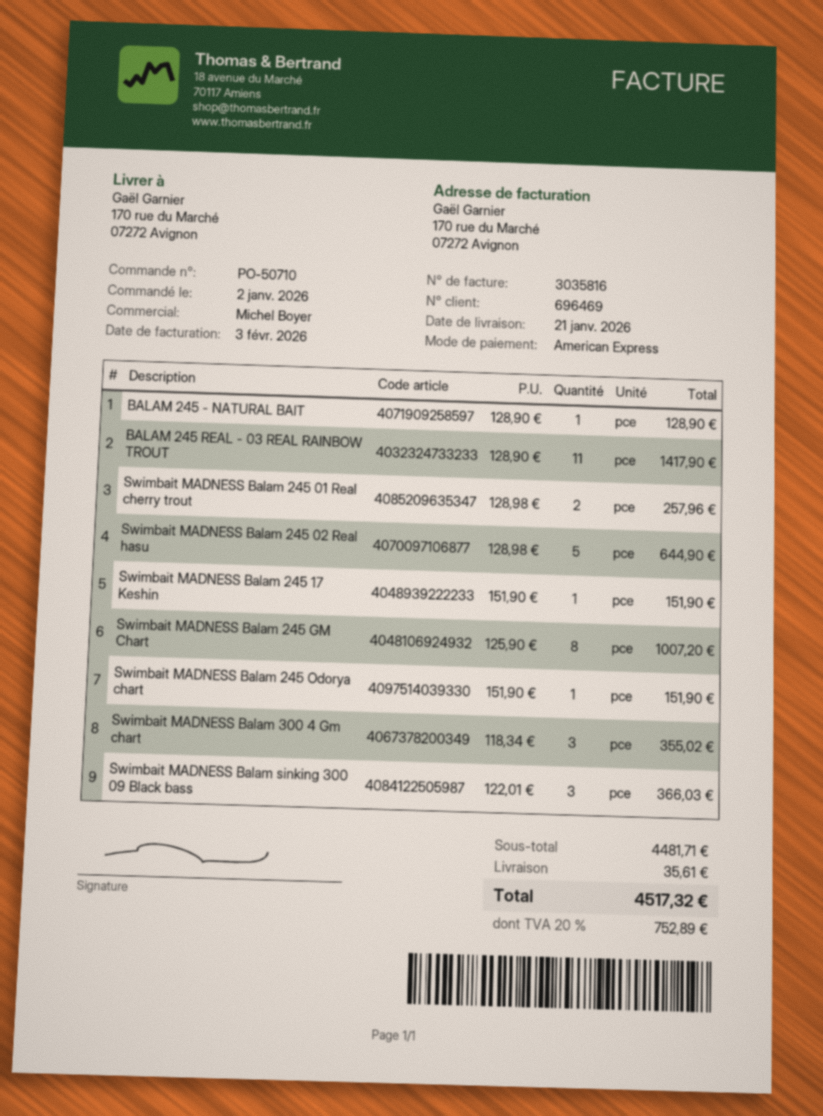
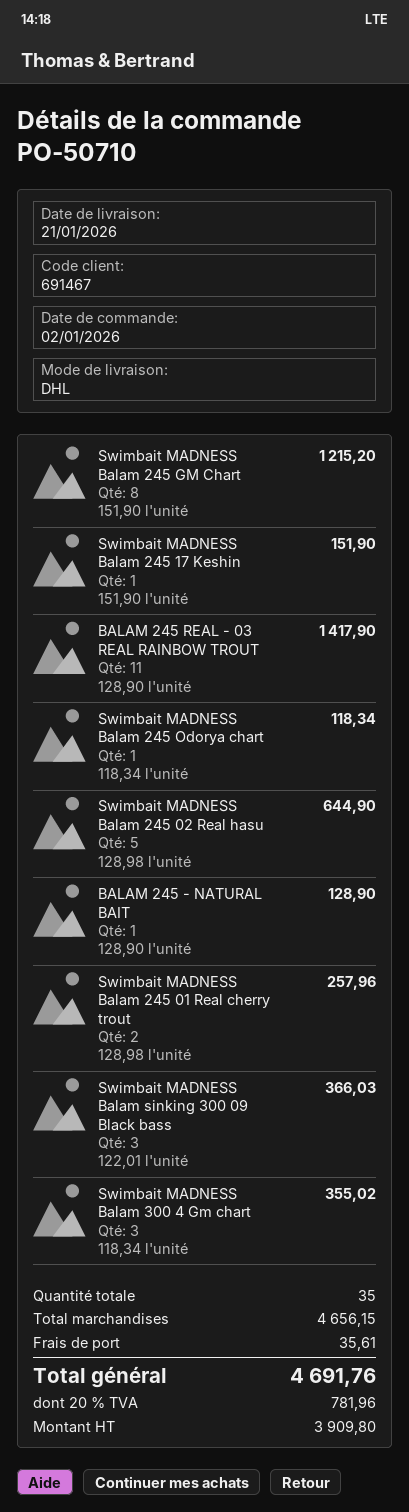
customer number: 696469 -> 691467
Swimbait MADNESS Balam 245 GM Chart: 8 x 125.90 = 1007.20 -> 8 x 151.90 = 1215.20
Swimbait MADNESS Balam 245 Odorya chart: 1 x 151.90 = 151.90 -> 1 x 118.34 = 118.34
subtotal: 4481.71 -> 4656.15
tax: 20% = 752.89 -> 20% = 781.96
total: 4517.32 -> 4691.76

